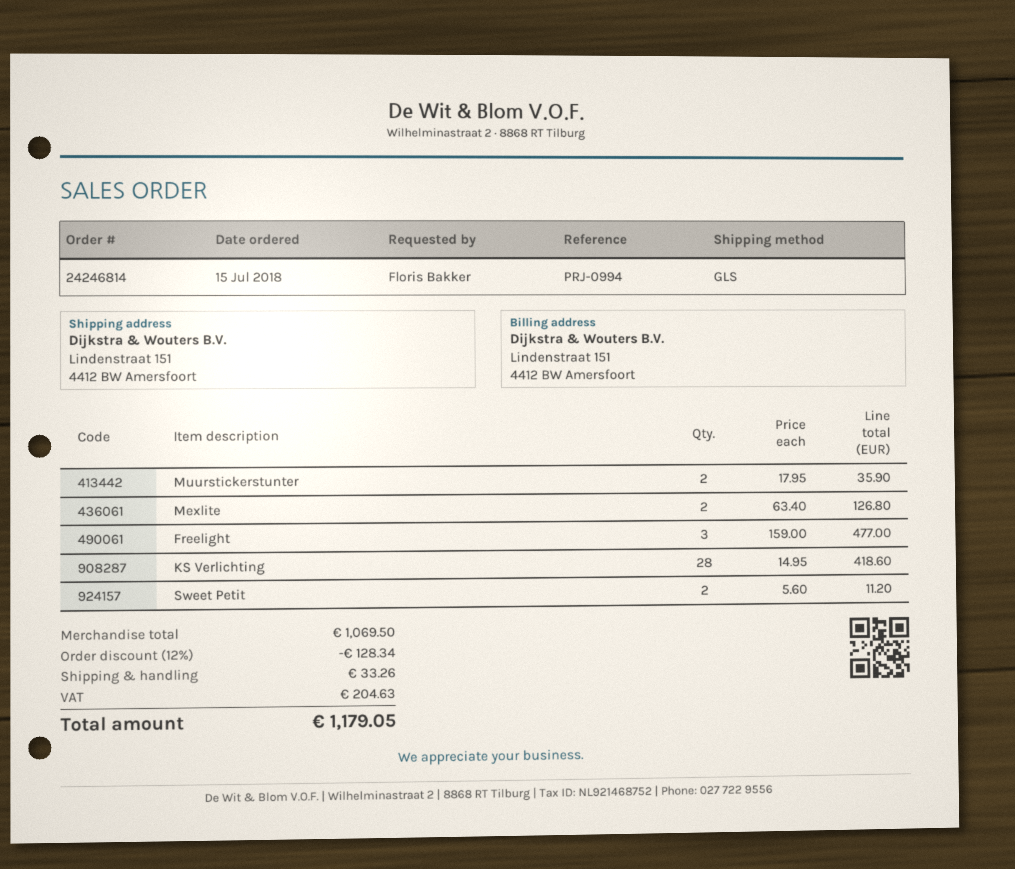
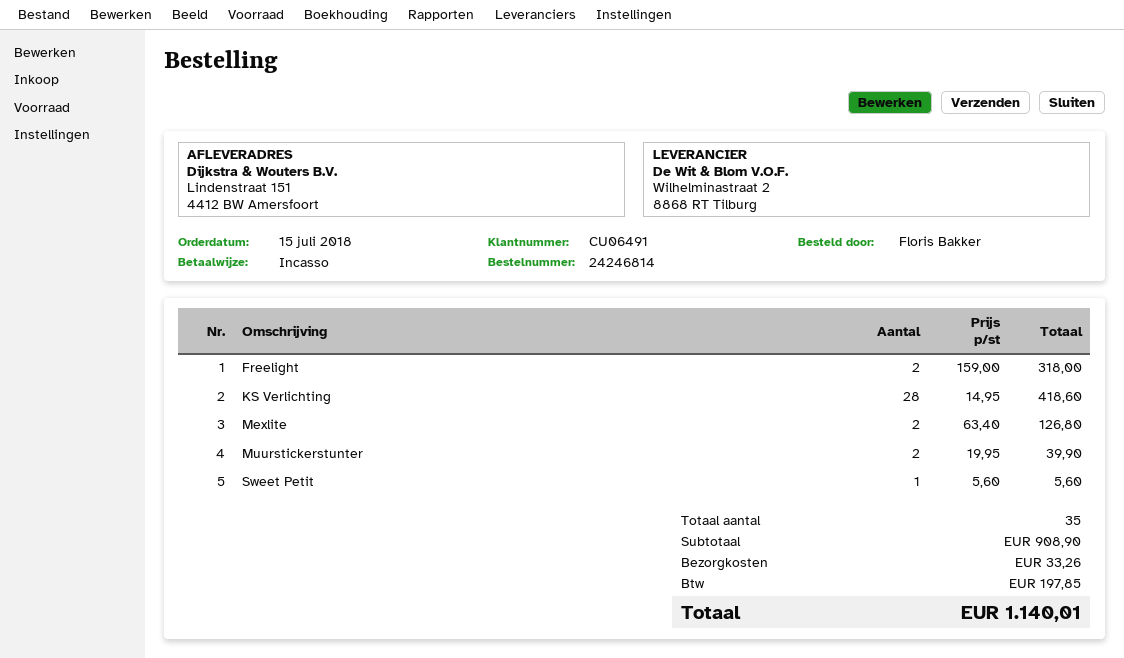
Muurstickerstunter: 2 x 17.95 = 35.90 -> 2 x 19.95 = 39.90
Freelight: 3 x 159.00 = 477.00 -> 2 x 159.00 = 318.00
Sweet Petit: 2 x 5.60 = 11.20 -> 1 x 5.60 = 5.60
subtotal: 1069.50 -> 908.90
discount: 12% = 128.34 -> none
tax: 204.63 -> 197.85
total: 1179.05 -> 1140.01

